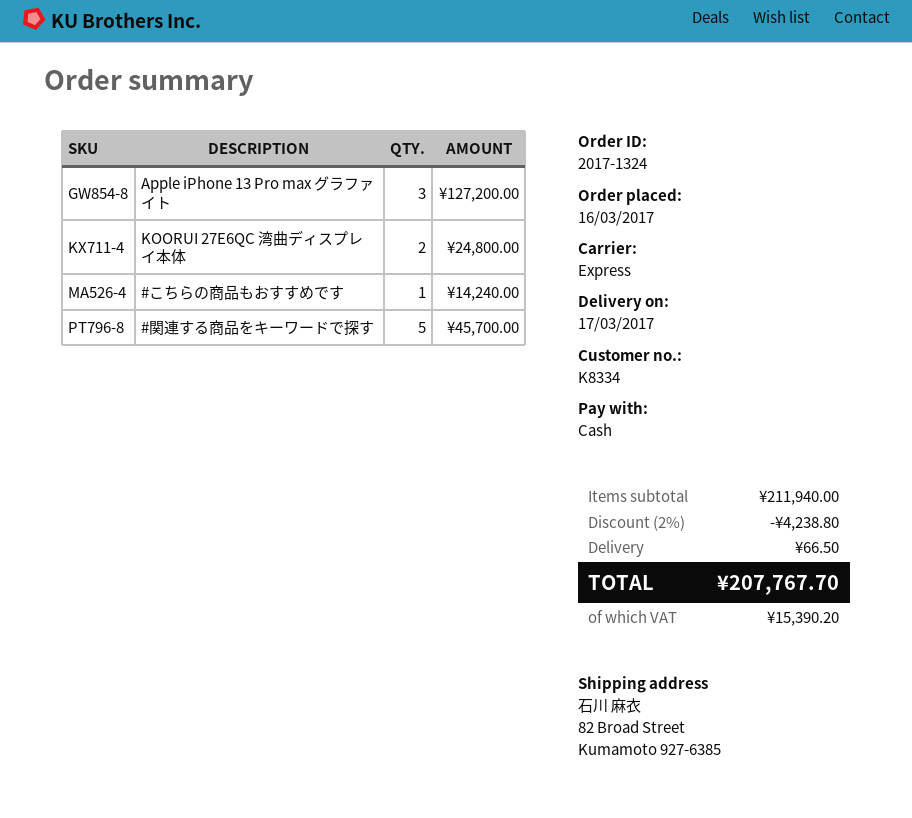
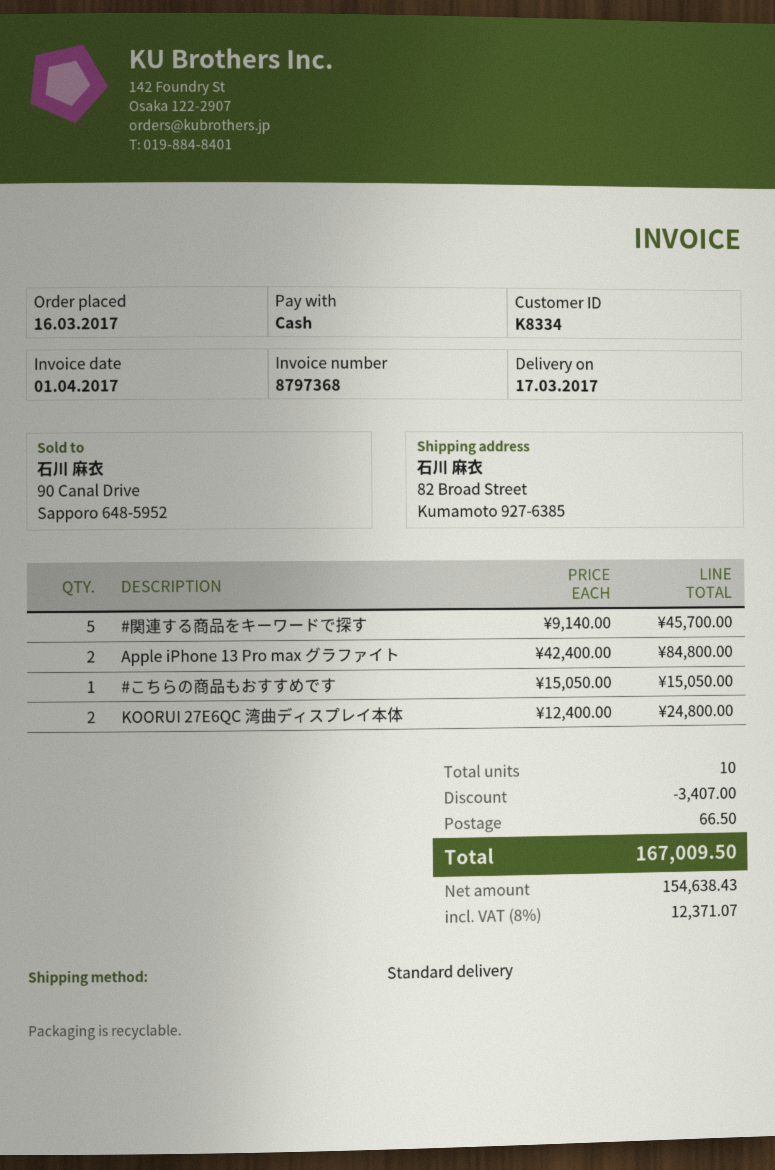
shipping method: express -> standard
Apple iPhone 13 Pro max グラファイト: 3 for 127200.00 -> 2 for 84800.00
#こちらの商品もおすすめです: 1 for 14240.00 -> 1 for 15050.00
discount: 4238.80 -> 3407.00
tax: 15390.20 -> 12371.07
total: 207767.70 -> 167009.50

